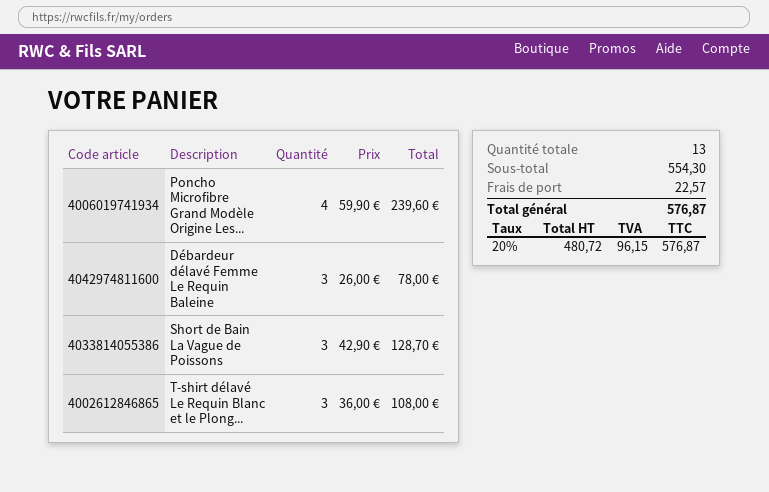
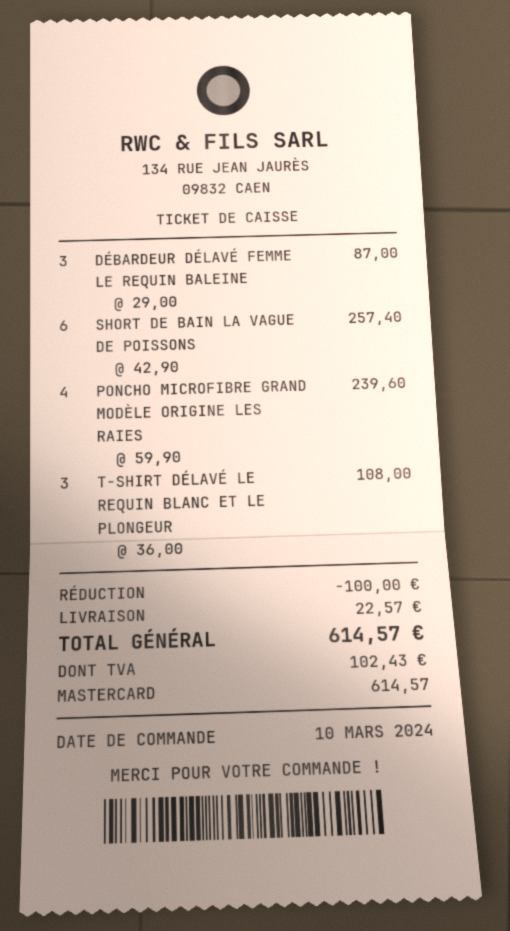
Débardeur délavé Femme Le Requin Baleine: 3 x 26.00 = 78.00 -> 3 x 29.00 = 87.00
Short de Bain La Vague de Poissons: 3 x 42.90 = 128.70 -> 6 x 42.90 = 257.40
discount: none -> 100.00
tax: 96.15 -> 102.43
total: 576.87 -> 614.57

